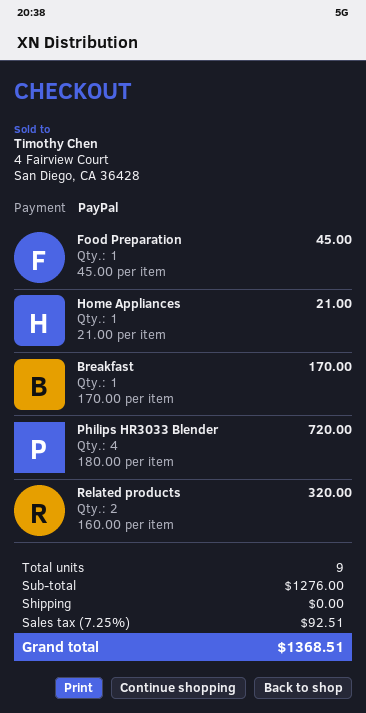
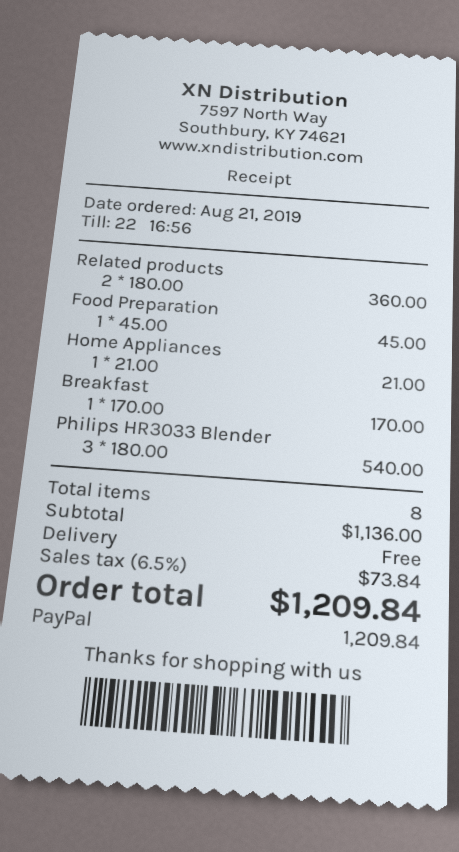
Philips HR3033 Blender: 4 x 180.00 = 720.00 -> 3 x 180.00 = 540.00
Related products: 2 x 160.00 = 320.00 -> 2 x 180.00 = 360.00
total quantity: 9 -> 8
subtotal: 1276.00 -> 1136.00
tax: 7.25% = 92.51 -> 6.5% = 73.84
total: 1368.51 -> 1209.84

